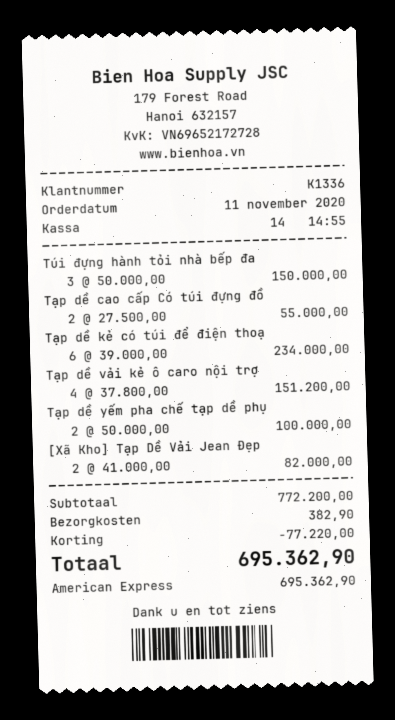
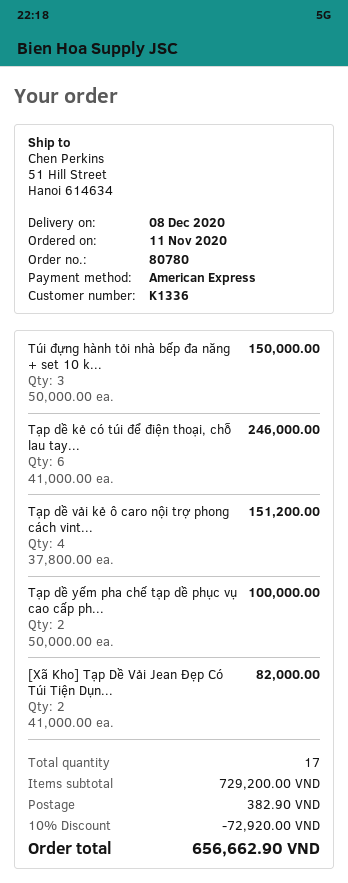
Tạp dề cao cấp Có túi đựng đồ: 2 x 27500.00 = 55000.00 -> none
Tạp dề kẻ có túi để điện thoạ: 6 x 39000.00 = 234000.00 -> 6 x 41000.00 = 246000.00
subtotal: 772200.00 -> 729200.00
discount: 77220.00 -> 72920.00
total: 695362.90 -> 656662.90

